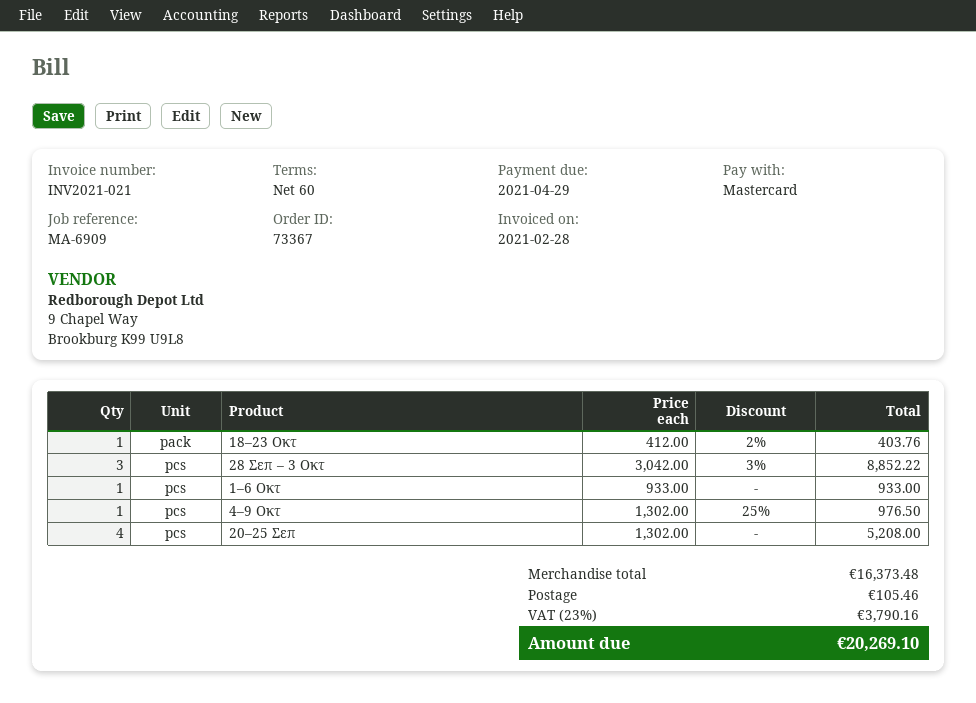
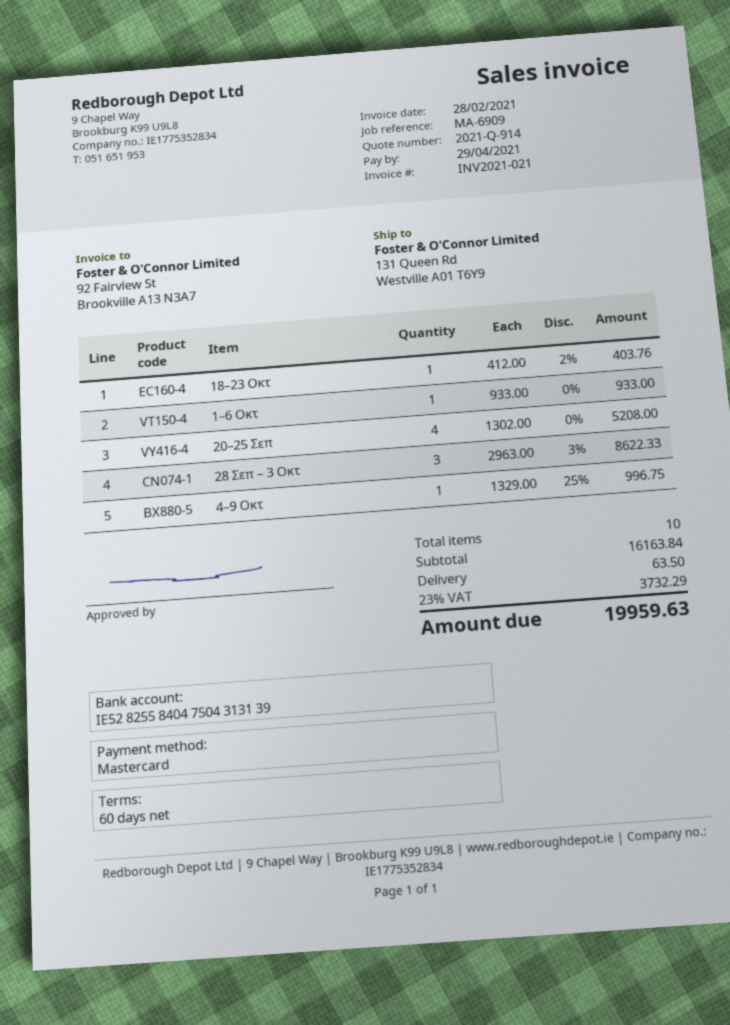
28 Σεπ – 3 Οκτ: 3 x 3042.00 - 3% = 8852.22 -> 3 x 2963.00 - 3% = 8622.33
4–9 Οκτ: 1 x 1302.00 - 25% = 976.50 -> 1 x 1329.00 - 25% = 996.75
subtotal: 16373.48 -> 16163.84
shipping: 105.46 -> 63.50
tax: 23% = 3790.16 -> 23% = 3732.29
total: 20269.10 -> 19959.63

